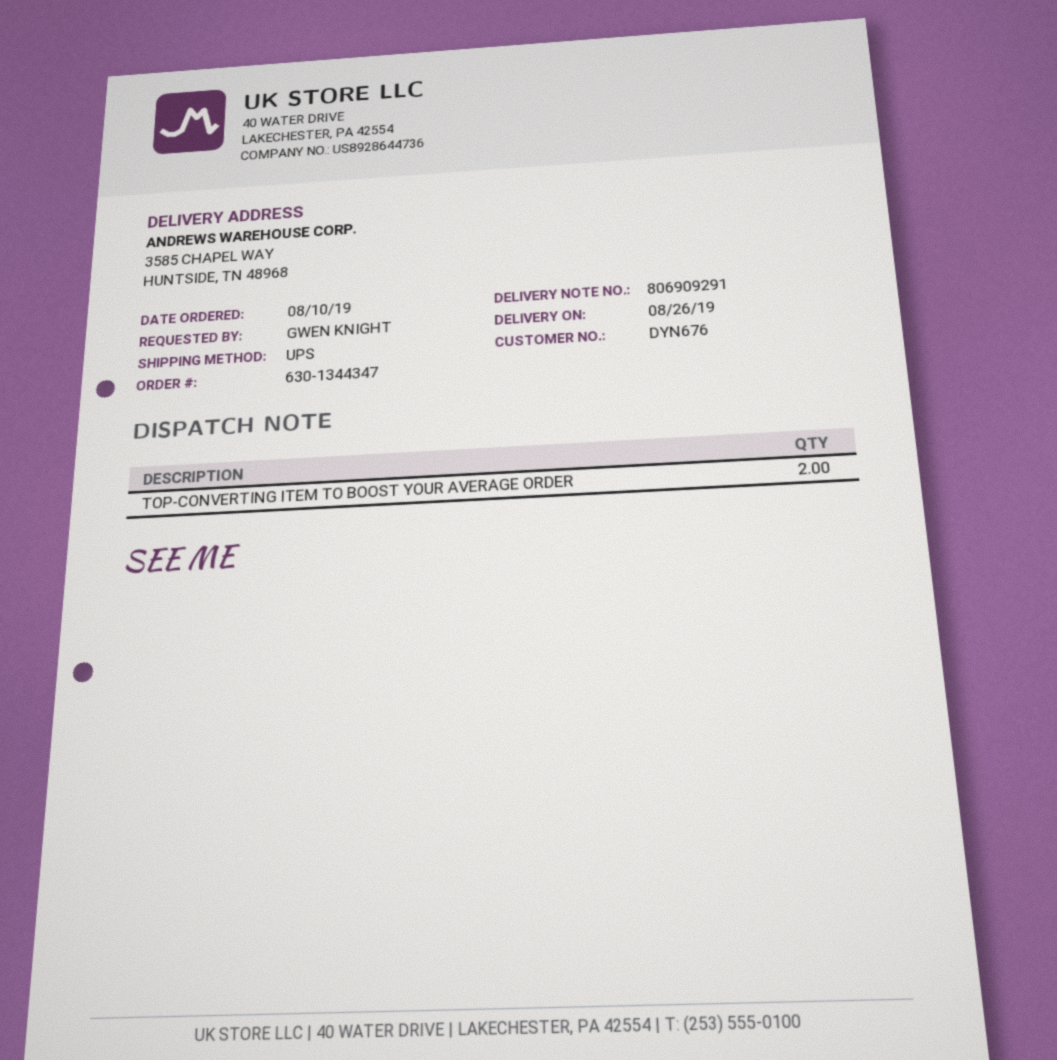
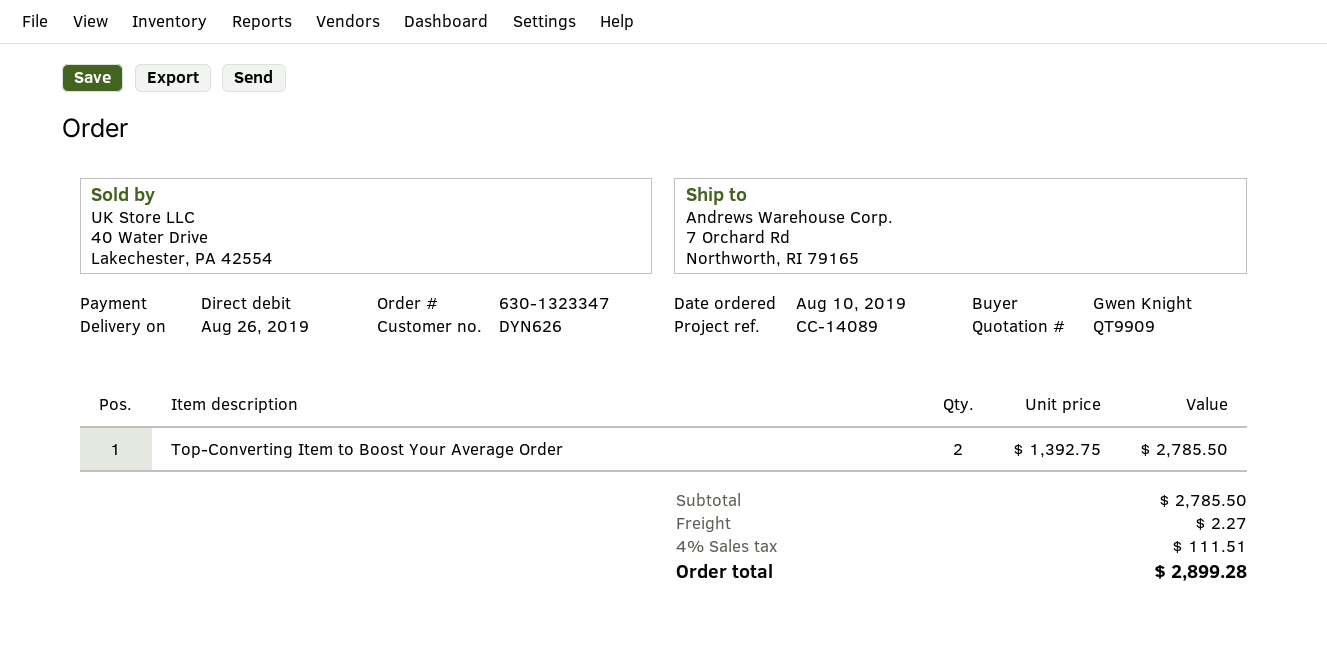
order number: 630-1344347 -> 630-1323347
customer number: DYN676 -> DYN626
ship to: 3585 CHAPEL WAY, HUNTSIDE, TN 48968 -> 7 Orchard Rd, Northworth, RI 79165

